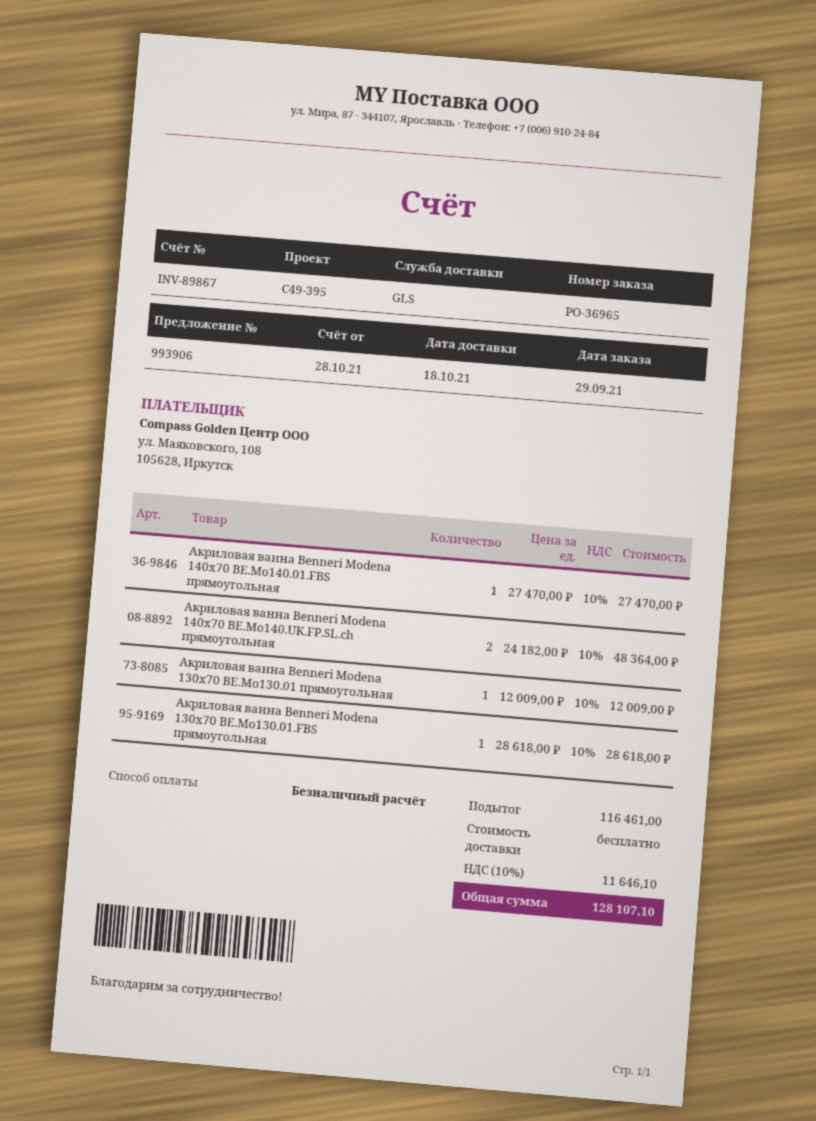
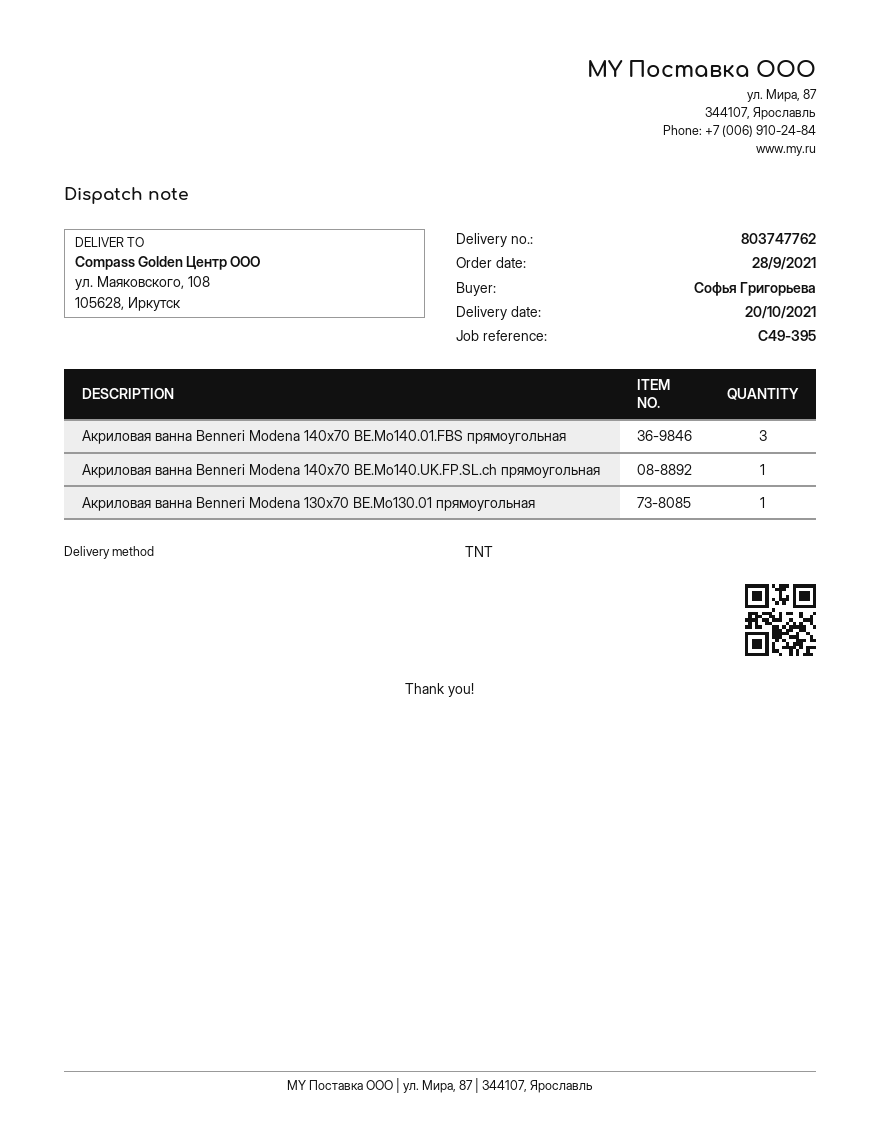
order date: 2021-09-29 -> 2021-09-28
delivery date: 2021-10-18 -> 2021-10-20
shipping method: GLS -> TNT
Акриловая ванна Benneri Modena 140x70 BE.Mo140.01.FBS прямоугольная: 1 -> 3
Акриловая ванна Benneri Modena 140x70 BE.Mo140.UK.FP.SL.ch прямоугольная: 2 -> 1
Акриловая ванна Benneri Modena 130x70 BE.Mo130.01.FBS прямоугольная: 1 -> none

